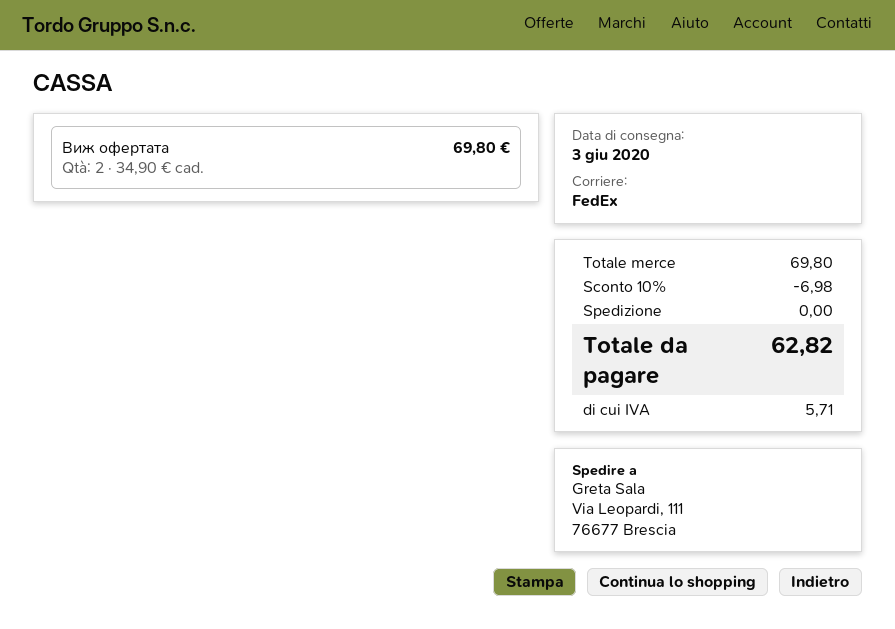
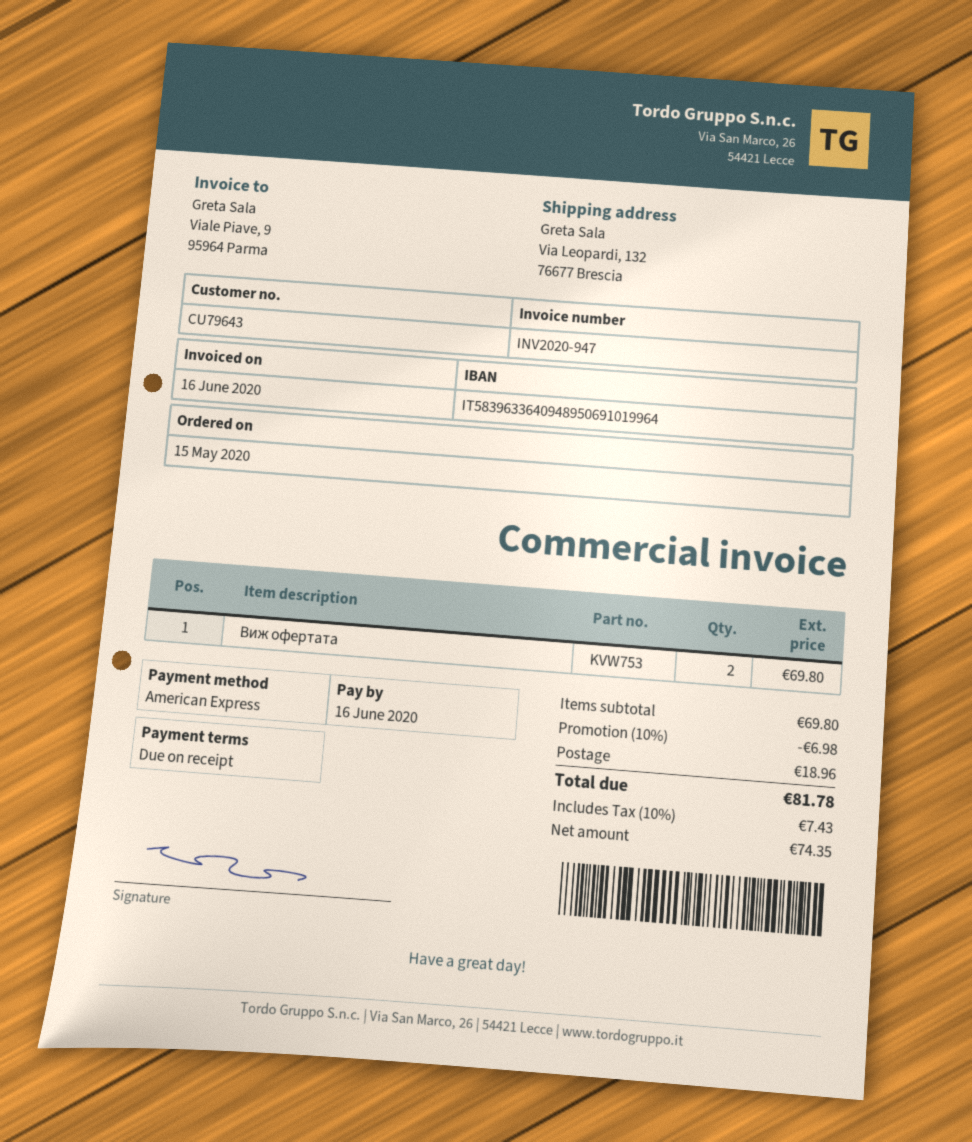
ship to: Via Leopardi, 111, 76677 Brescia -> Via Leopardi, 132, 76677 Brescia
shipping: 0.00 -> 18.96
tax: 5.71 -> 7.43
total: 62.82 -> 81.78

